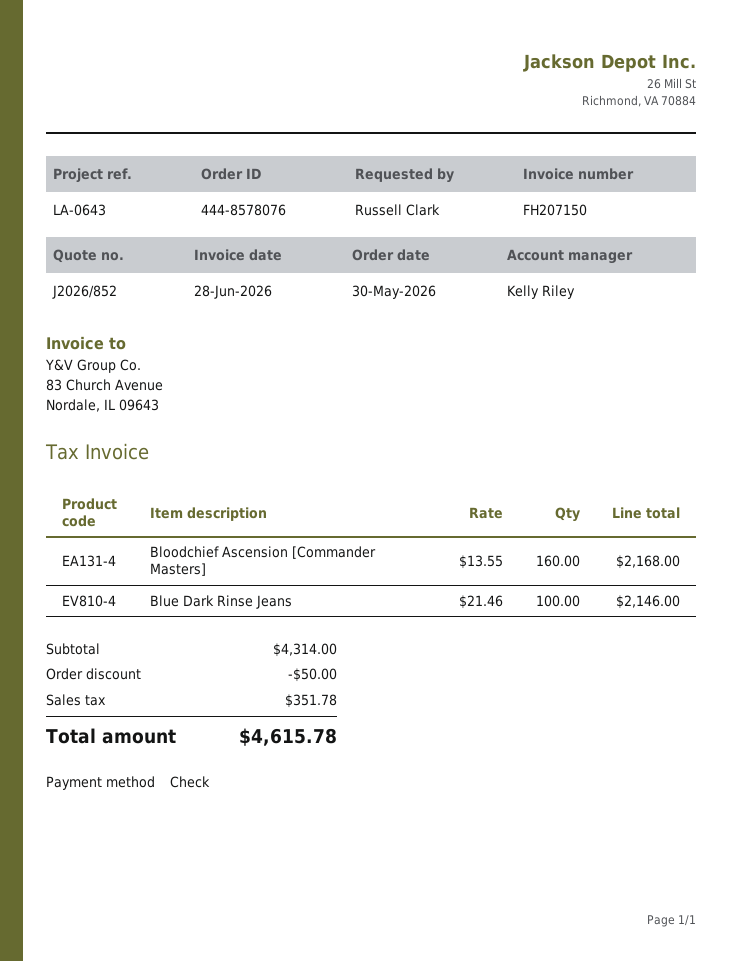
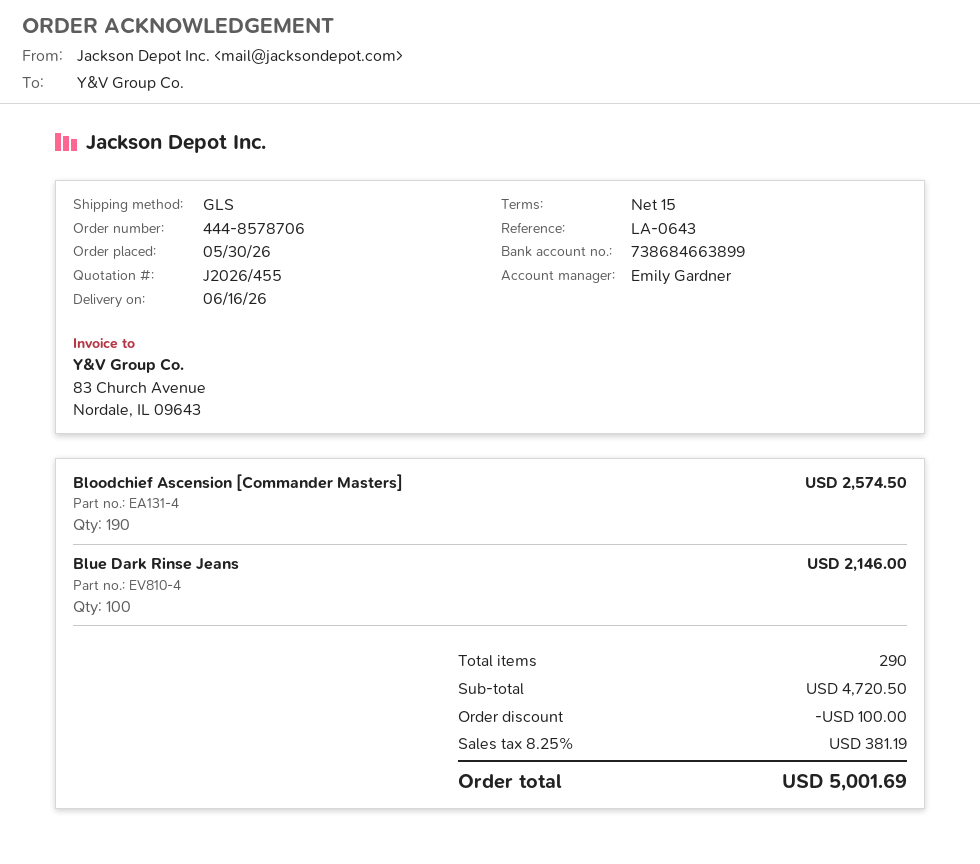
quote number: J2026/852 -> J2026/455
order number: 444-8578076 -> 444-8578706
sales rep: Kelly Riley -> Emily Gardner
Bloodchief Ascension [Commander Masters]: 160 for 2168.00 -> 190 for 2574.50
subtotal: 4314.00 -> 4720.50
discount: 50.00 -> 100.00
tax: 351.78 -> 381.19
total: 4615.78 -> 5001.69

